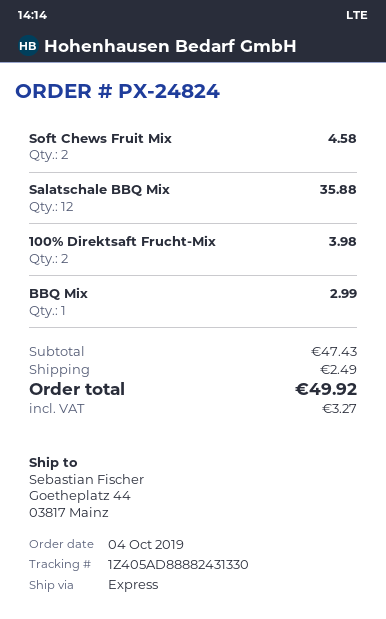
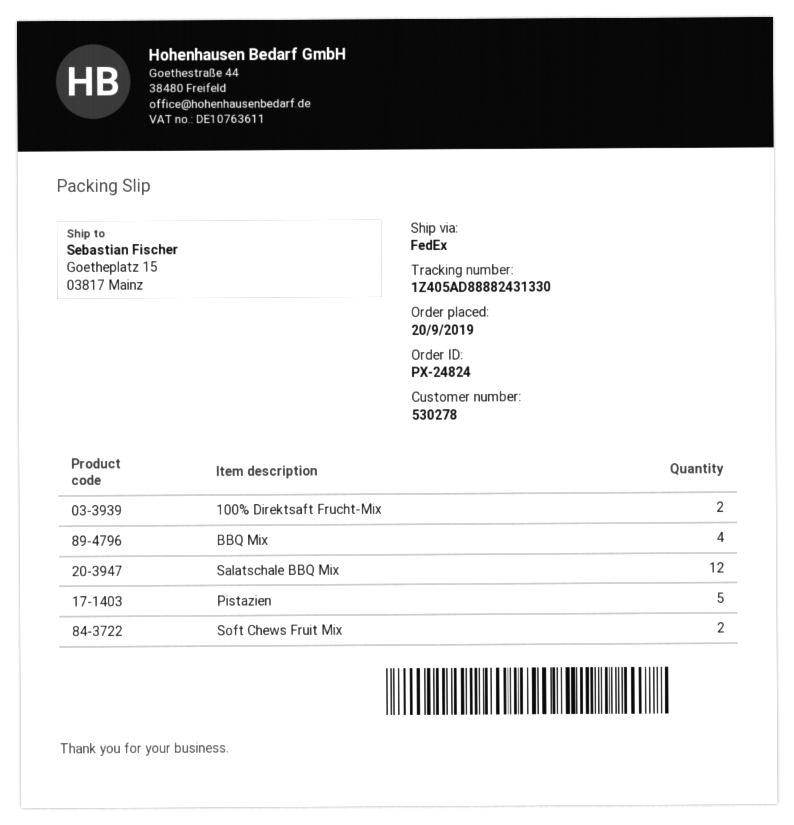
order date: 2019-10-04 -> 2019-09-20
shipping method: express -> FedEx
ship to: Goetheplatz 44, 03817 Mainz -> Goetheplatz 15, 03817 Mainz
BBQ Mix: 1 -> 4
Pistazien: none -> 5

